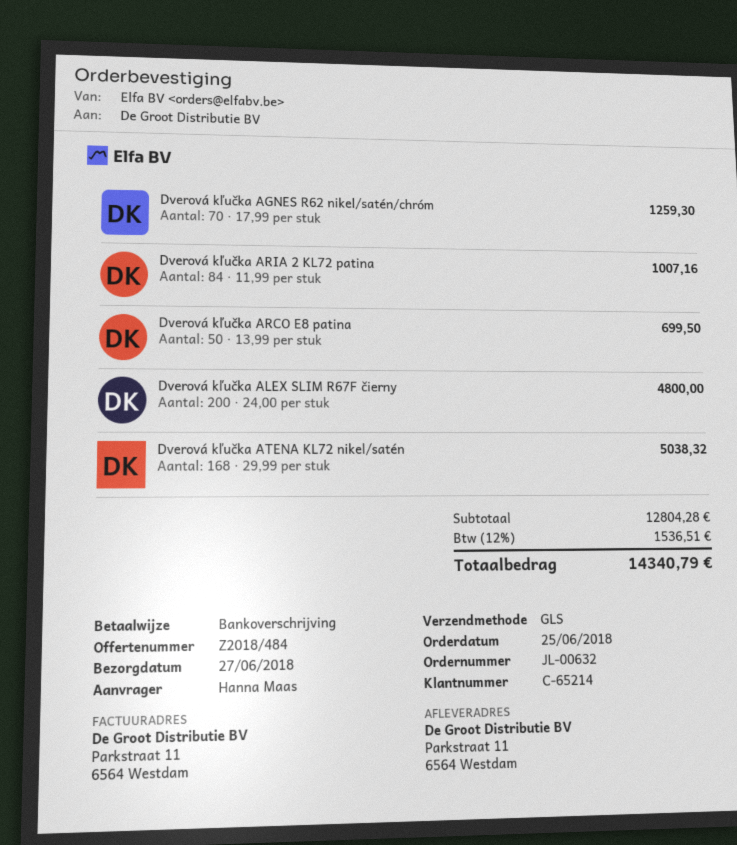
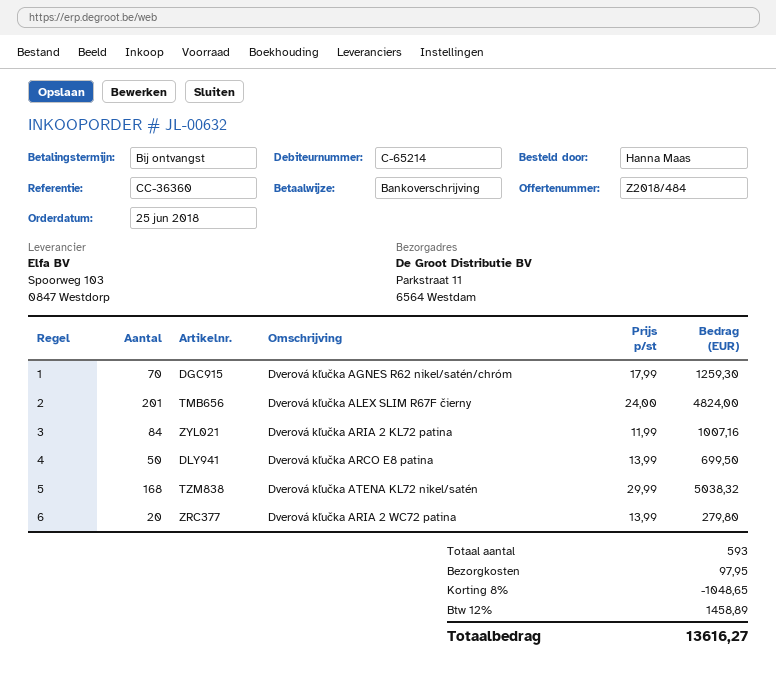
Dverová kľučka ALEX SLIM R67F čierny: 200 x 24.00 = 4800.00 -> 201 x 24.00 = 4824.00
Dverová kľučka ARIA 2 WC72 patina: none -> 20 x 13.99 = 279.80
discount: none -> 8% = 1048.65
shipping: none -> 97.95
tax: 12% = 1536.51 -> 12% = 1458.89
total: 14340.79 -> 13616.27

